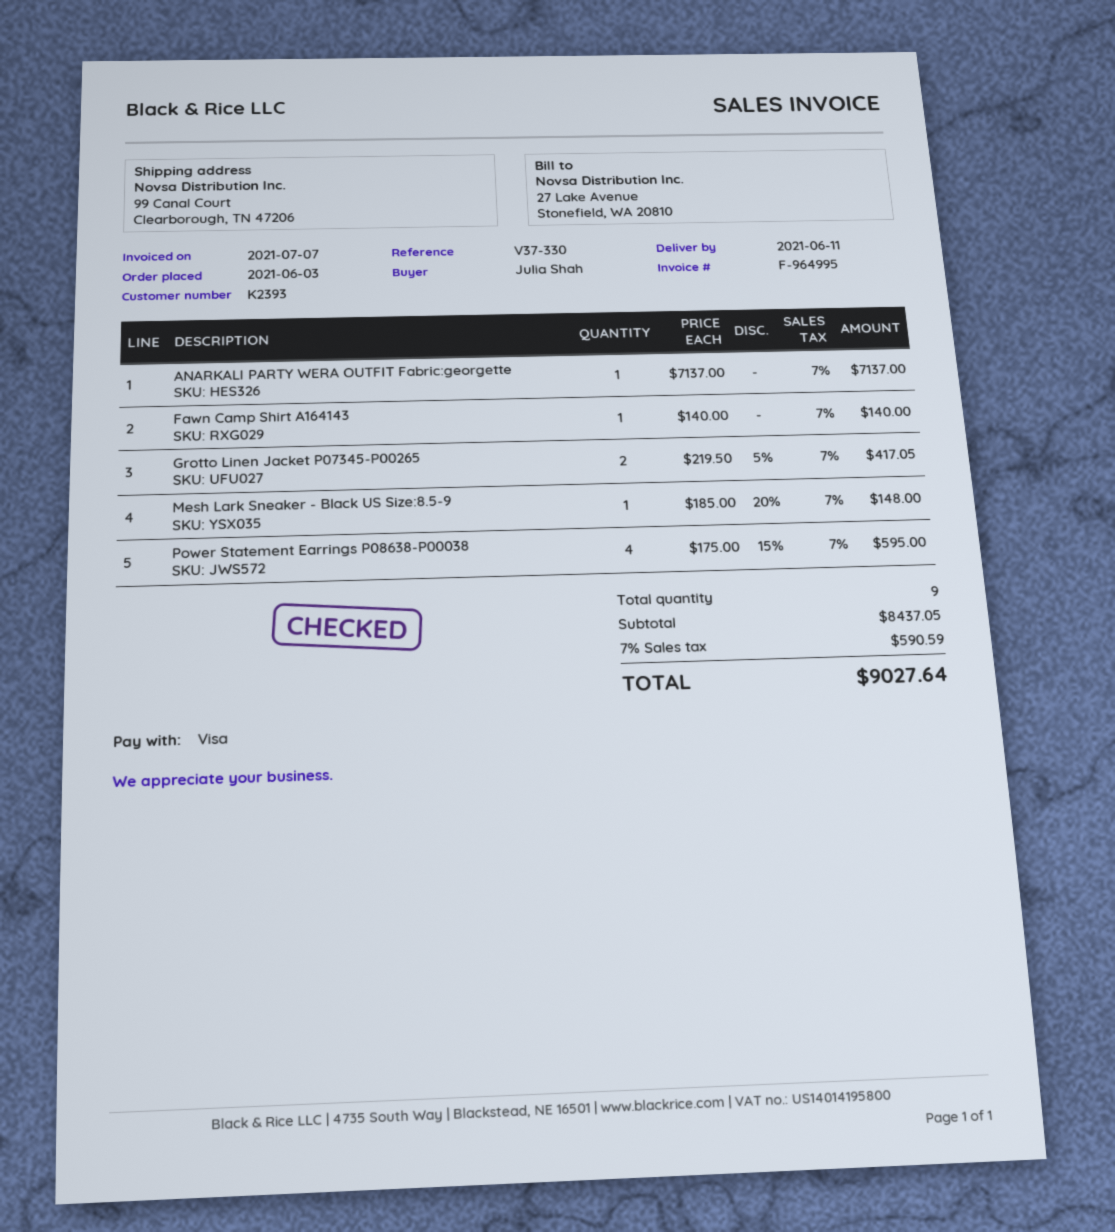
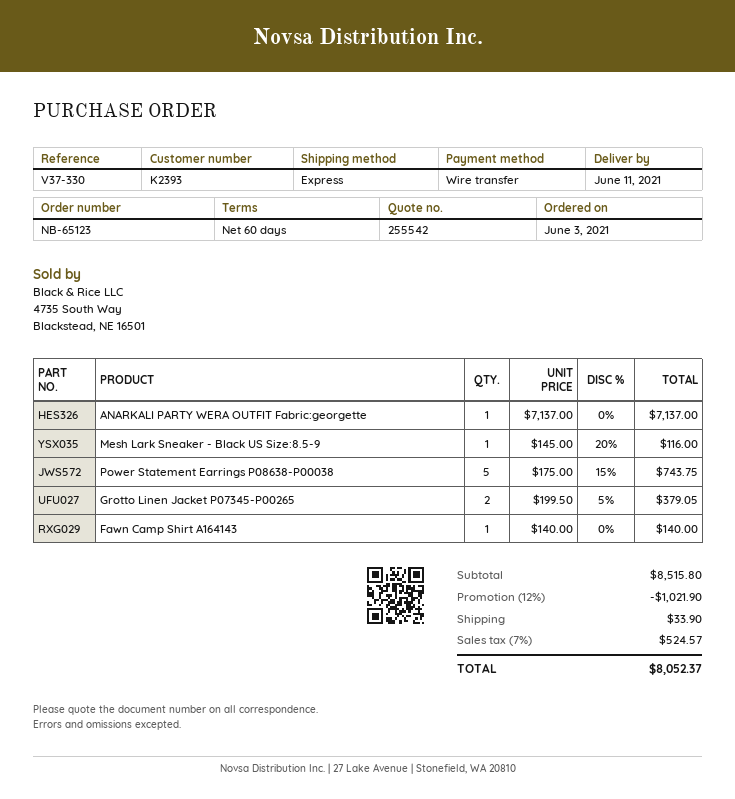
payment method: Visa -> bank transfer
Grotto Linen Jacket P07345-P00265: 2 x 219.50 - 5% = 417.05 -> 2 x 199.50 - 5% = 379.05
Mesh Lark Sneaker - Black US Size:8.5-9: 1 x 185.00 - 20% = 148.00 -> 1 x 145.00 - 20% = 116.00
Power Statement Earrings P08638-P00038: 4 x 175.00 - 15% = 595.00 -> 5 x 175.00 - 15% = 743.75
subtotal: 8437.05 -> 8515.80
discount: none -> 12% = 1021.90
shipping: none -> 33.90
tax: 7% = 590.59 -> 7% = 524.57
total: 9027.64 -> 8052.37

